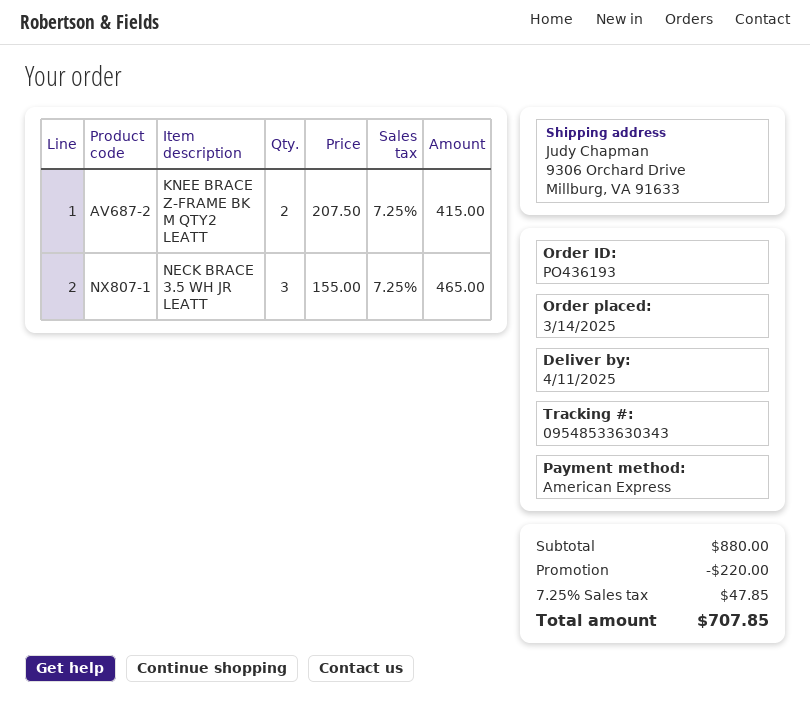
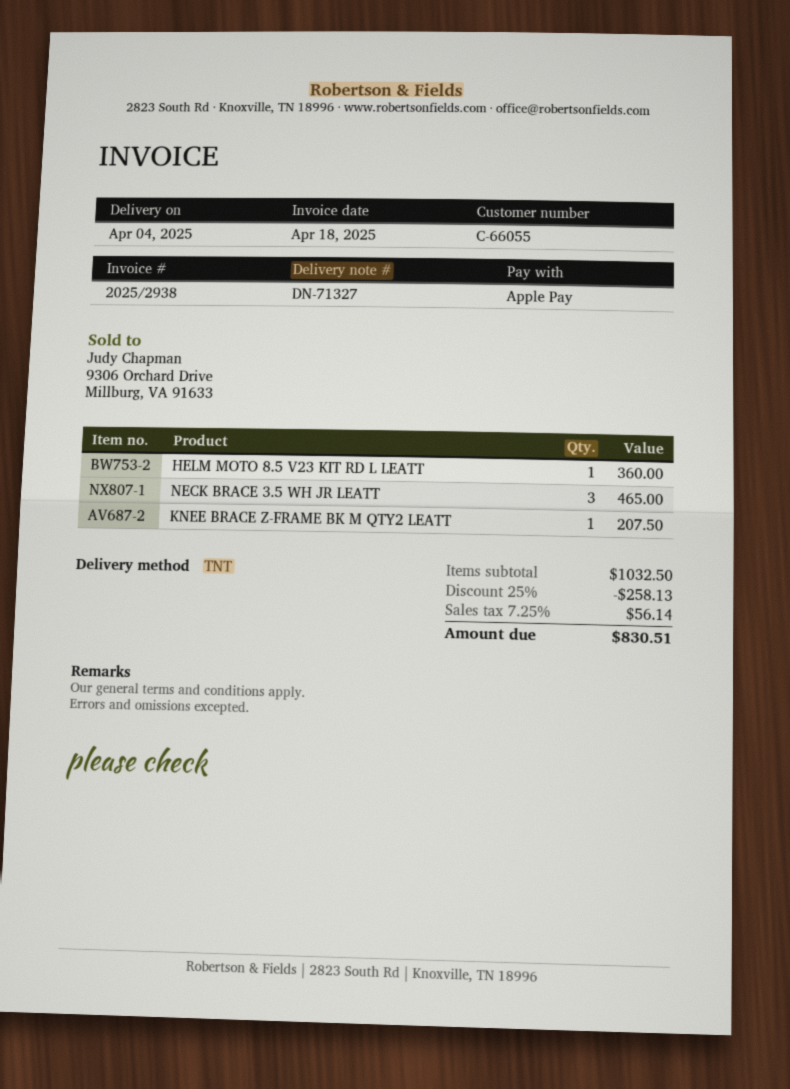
delivery date: 2025-04-11 -> 2025-04-04
payment method: American Express -> Apple Pay
KNEE BRACE Z-FRAME BK M QTY2 LEATT: 2 for 415.00 -> 1 for 207.50
HELM MOTO 8.5 V23 KIT RD L LEATT: none -> 1 for 360.00
subtotal: 880.00 -> 1032.50
discount: 220.00 -> 258.13
tax: 7.25% = 47.85 -> 7.25% = 56.14
total: 707.85 -> 830.51

